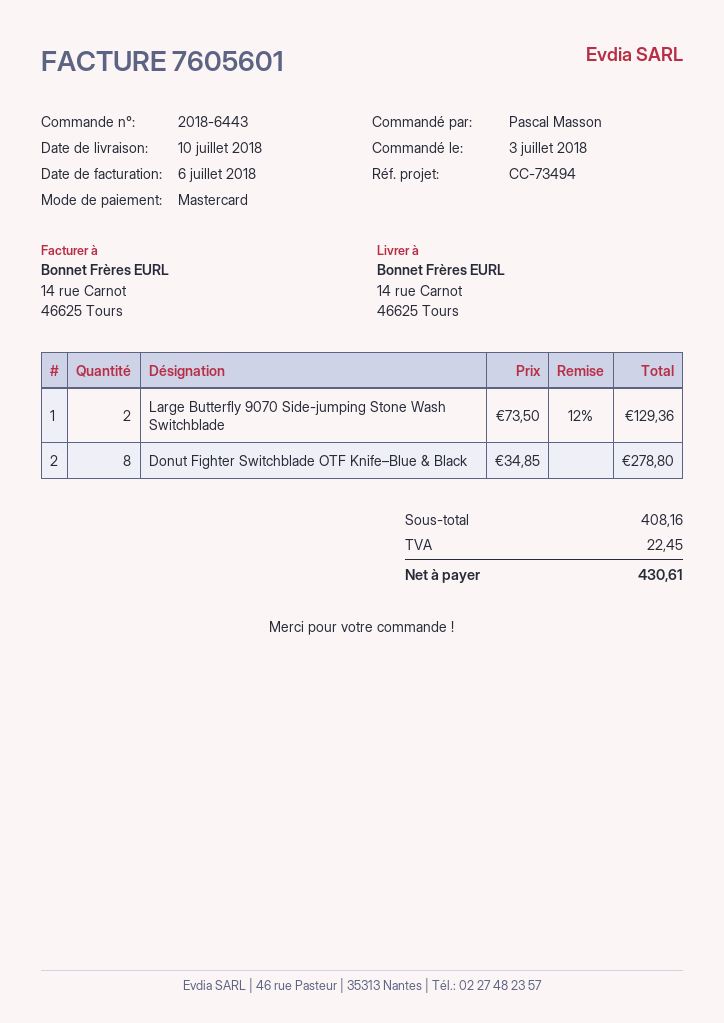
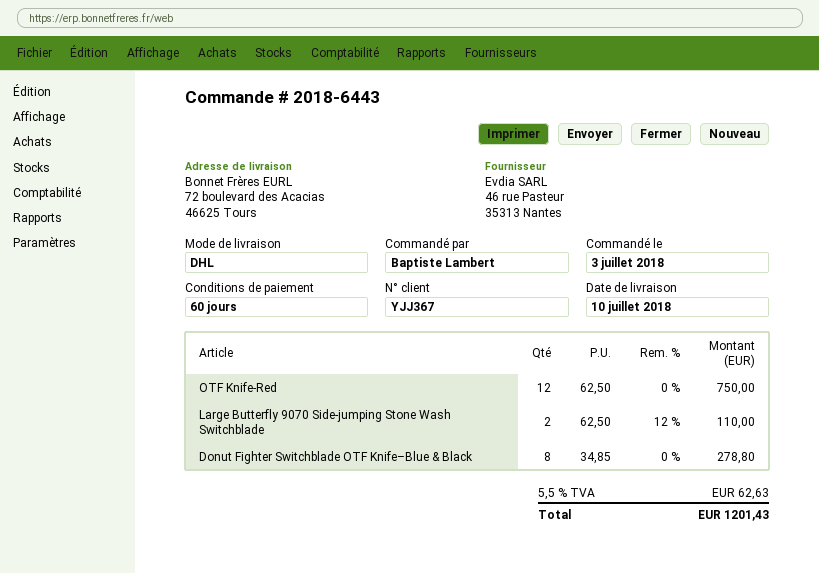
ordered by: Pascal Masson -> Baptiste Lambert
ship to: 14 rue Carnot, 46625 Tours -> 72 boulevard des Acacias, 46625 Tours
Large Butterfly 9070 Side-jumping Stone Wash Switchblade: 2 x 73.50 - 12% = 129.36 -> 2 x 62.50 - 12% = 110.00
OTF Knife-Red: none -> 12 x 62.50 = 750.00
tax: 22.45 -> 62.63
total: 430.61 -> 1201.43

